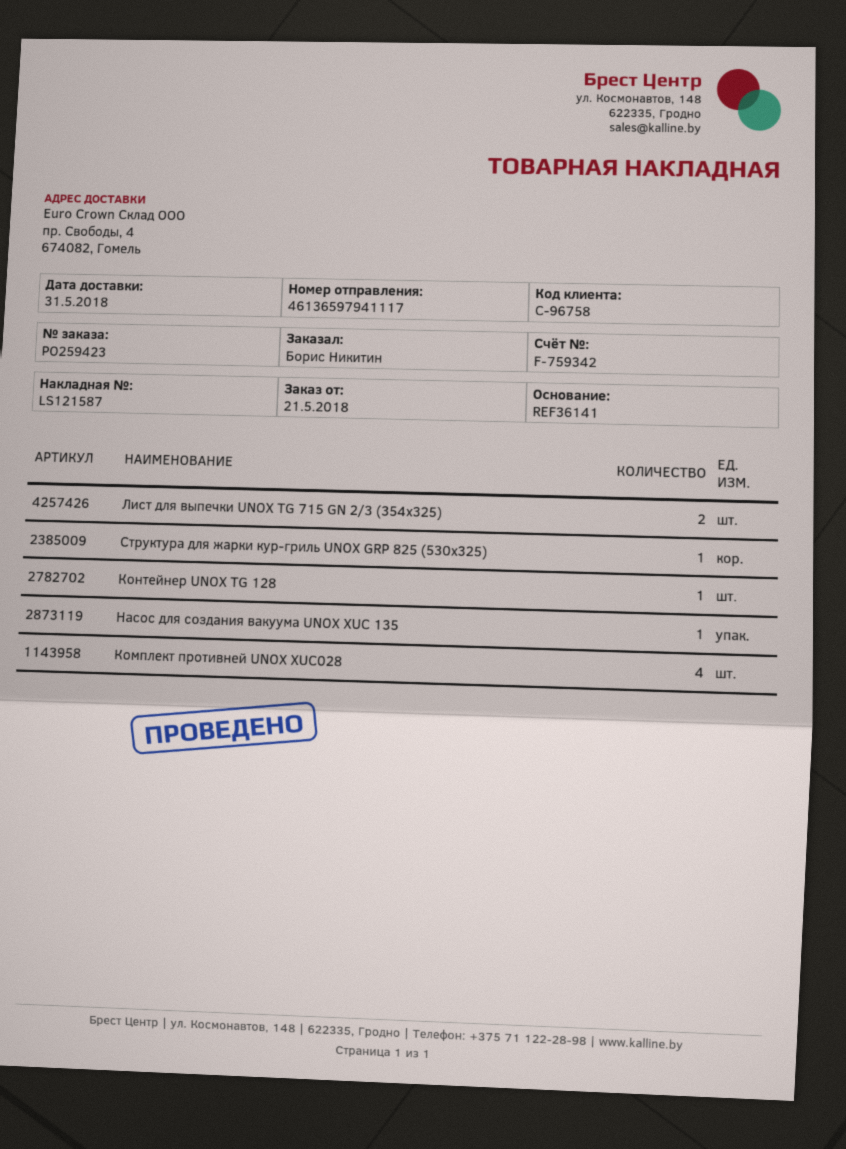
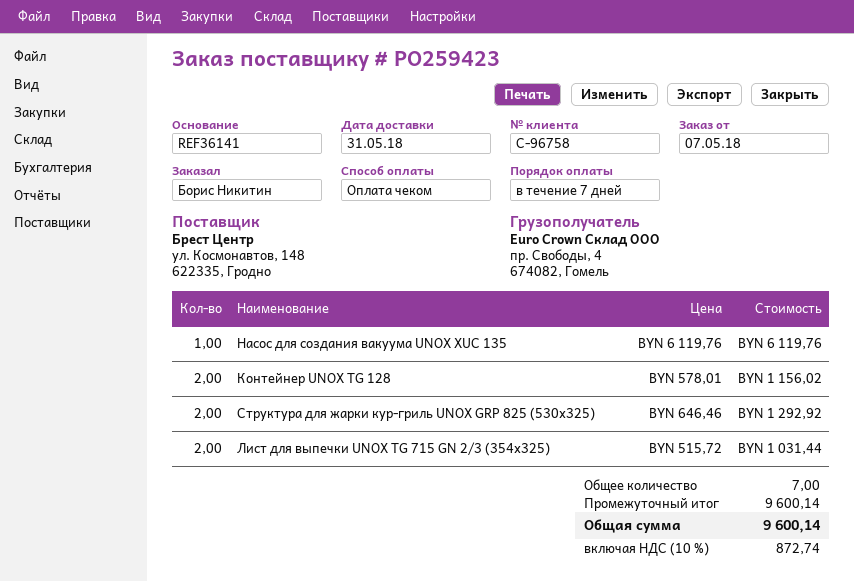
order date: 2018-05-21 -> 2018-05-07
Структура для жарки кур-гриль UNOX GRP 825 (530х325): 1 -> 2
Контейнер UNOX TG 128: 1 -> 2
Комплект противней UNOX XUC028: 4 -> none

